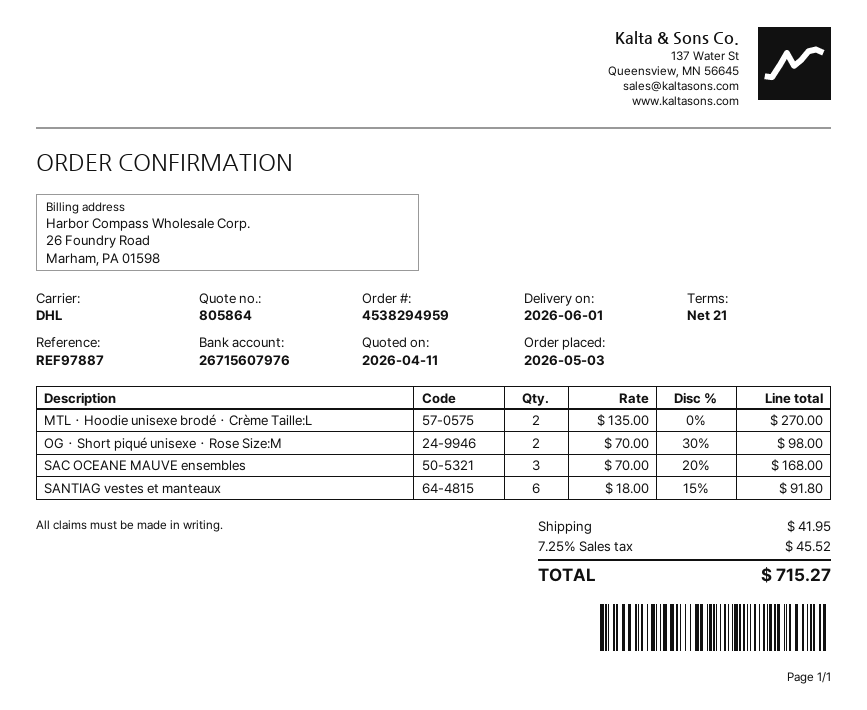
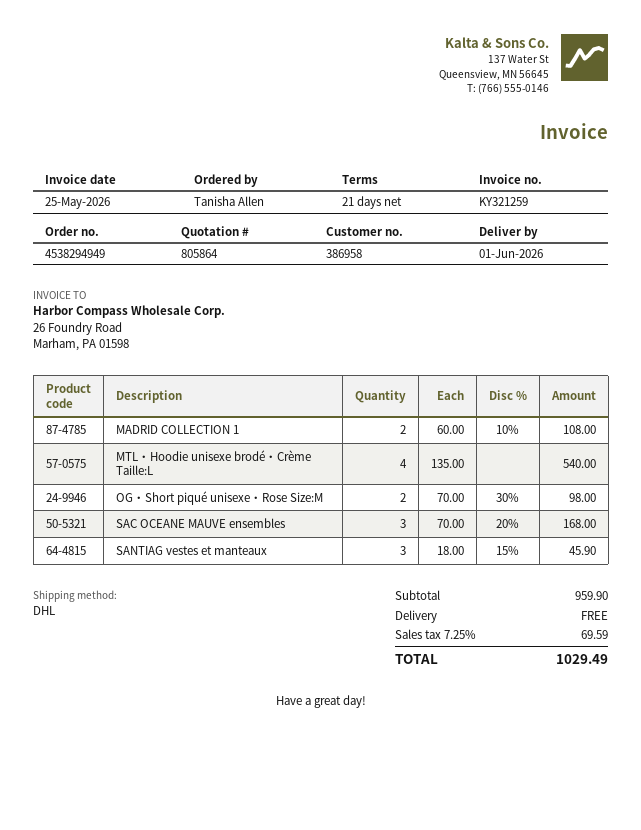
order number: 4538294959 -> 4538294949
MTL・Hoodie unisexe brodé・Crème Taille:L: 2 x 135.00 = 270.00 -> 4 x 135.00 = 540.00
SANTIAG vestes et manteaux: 6 x 18.00 - 15% = 91.80 -> 3 x 18.00 - 15% = 45.90
MADRID COLLECTION 1: none -> 2 x 60.00 - 10% = 108.00
shipping: 41.95 -> 0.00
tax: 7.25% = 45.52 -> 7.25% = 69.59
total: 715.27 -> 1029.49

